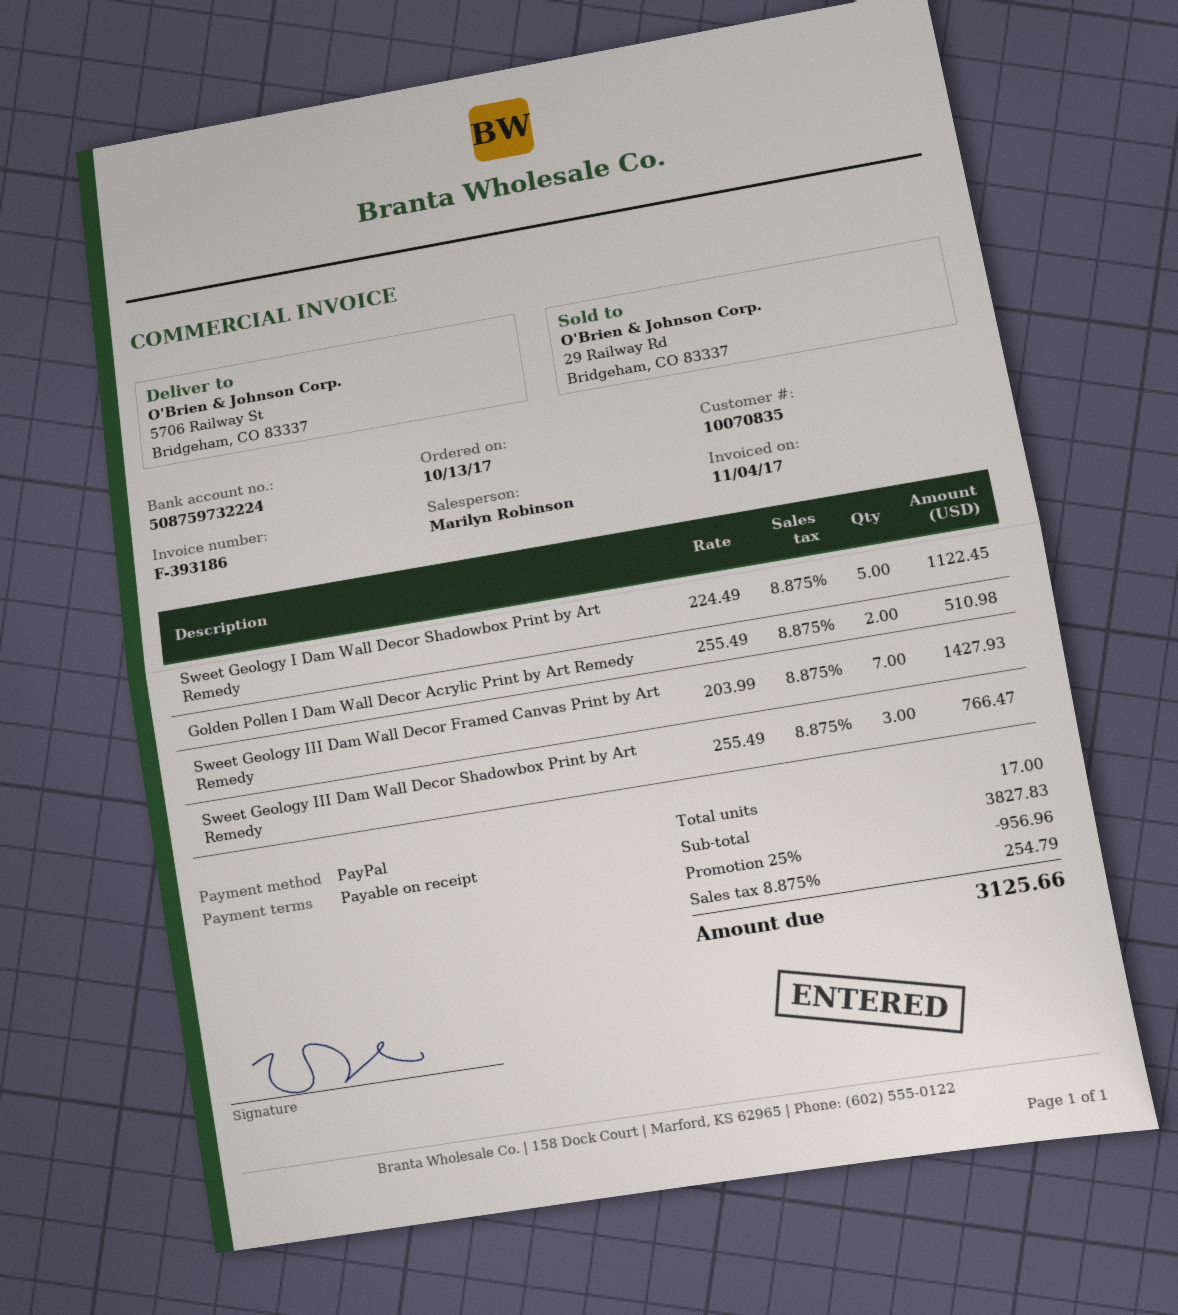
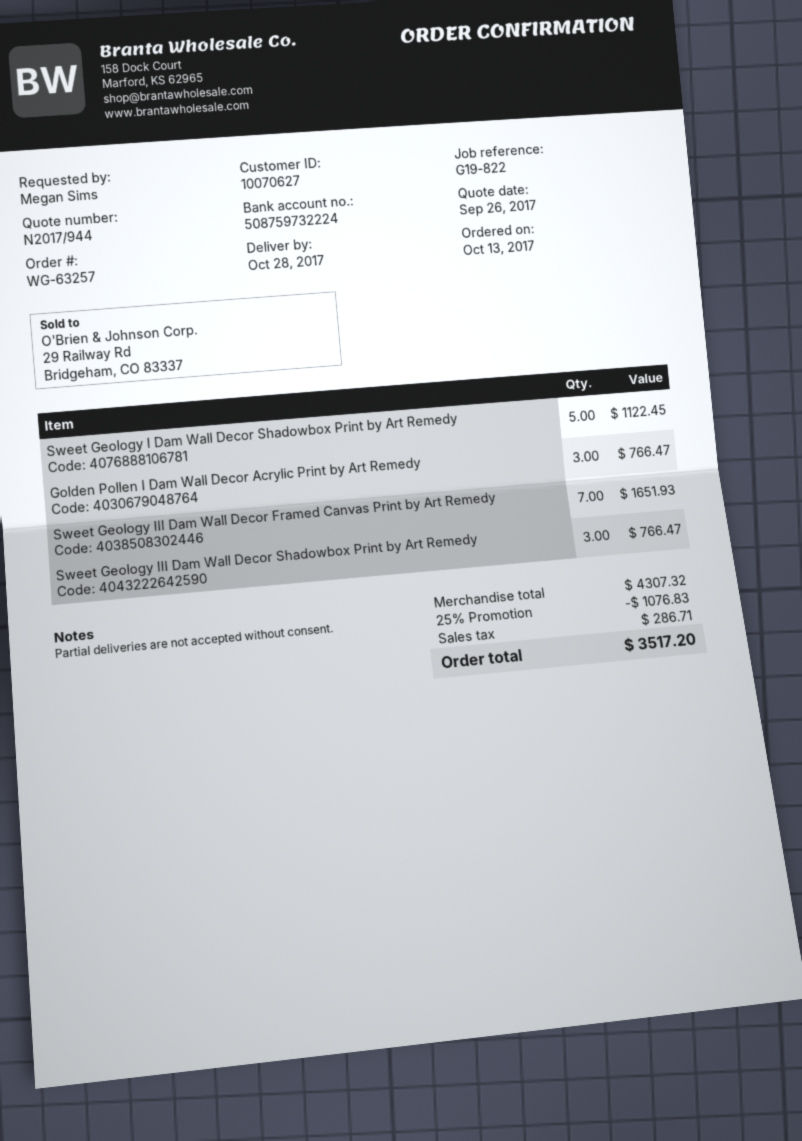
customer number: 10070835 -> 10070627
Golden Pollen I Dam Wall Decor Acrylic Print by Art Remedy: 2 for 510.98 -> 3 for 766.47
Sweet Geology III Dam Wall Decor Framed Canvas Print by Art Remedy: 7 for 1427.93 -> 7 for 1651.93
subtotal: 3827.83 -> 4307.32
discount: 25% = 956.96 -> 25% = 1076.83
tax: 254.79 -> 286.71
total: 3125.66 -> 3517.20

